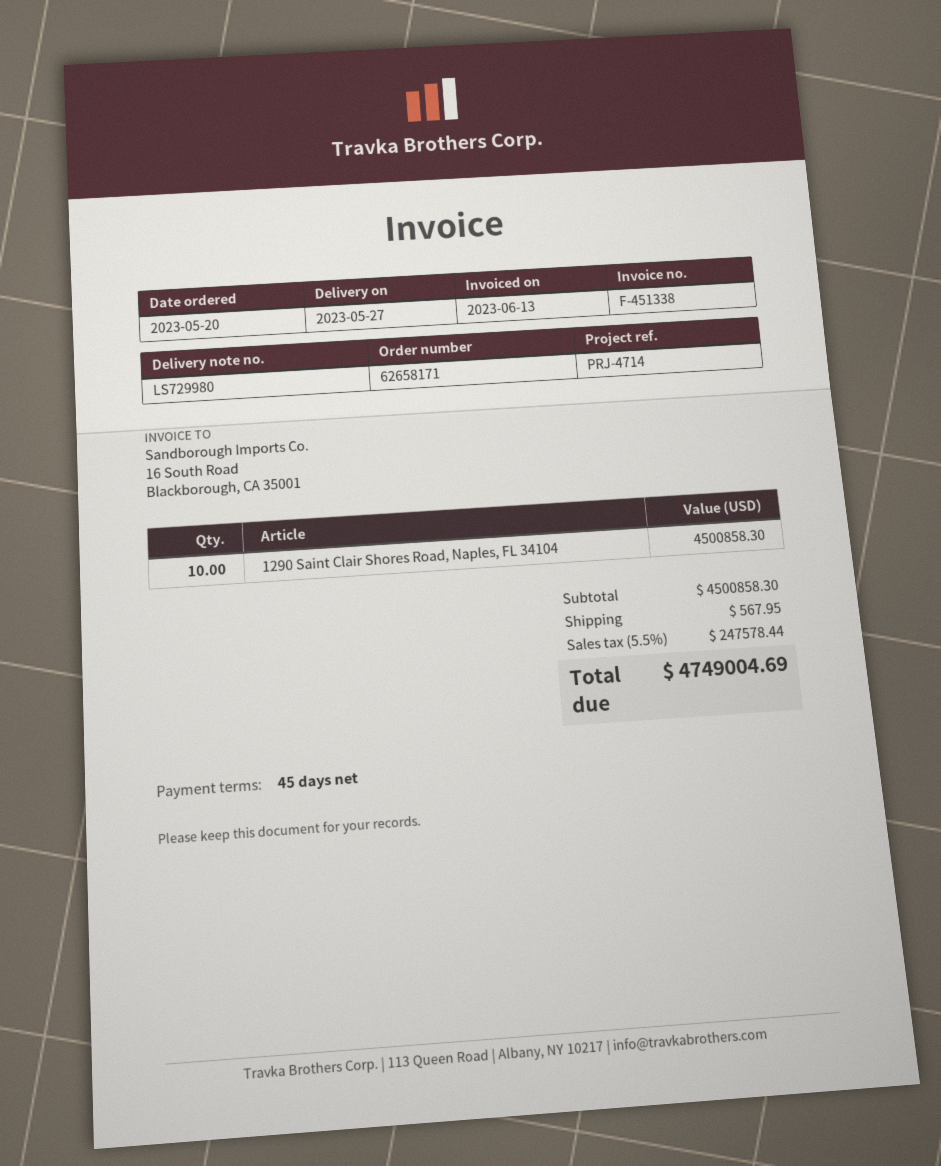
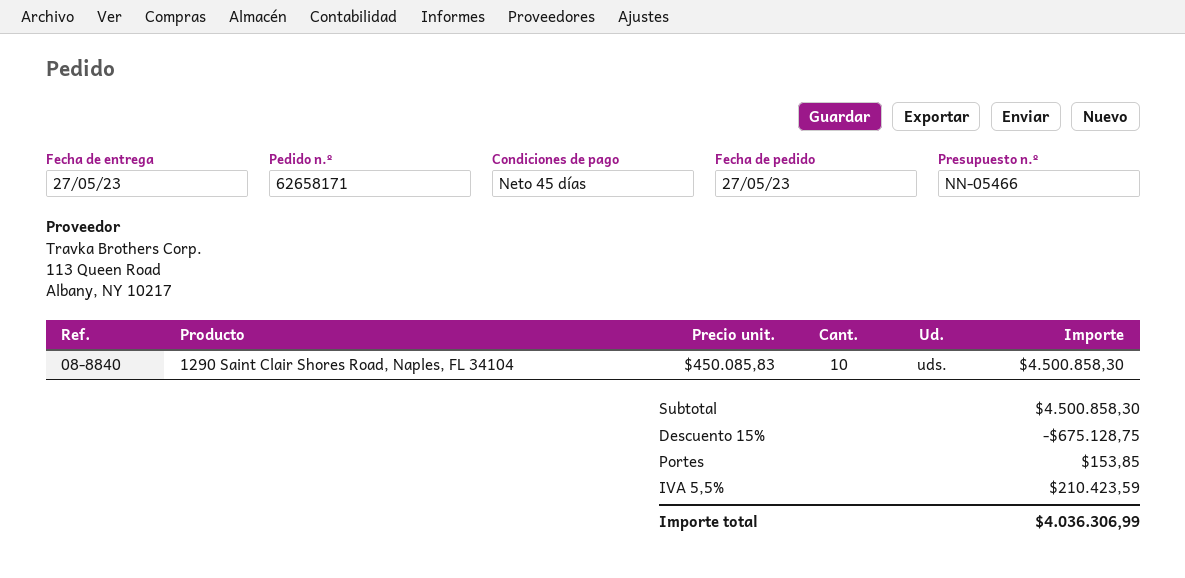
order date: 2023-05-20 -> 2023-05-27
discount: none -> 15% = 675128.75
shipping: 567.95 -> 153.85
tax: 5.5% = 247578.44 -> 5.5% = 210423.59
total: 4749004.69 -> 4036306.99

